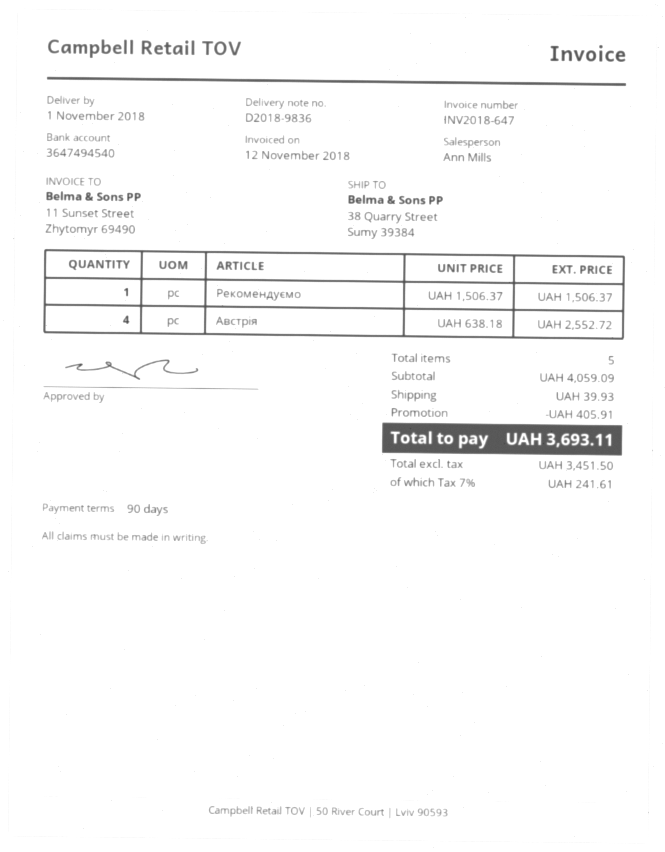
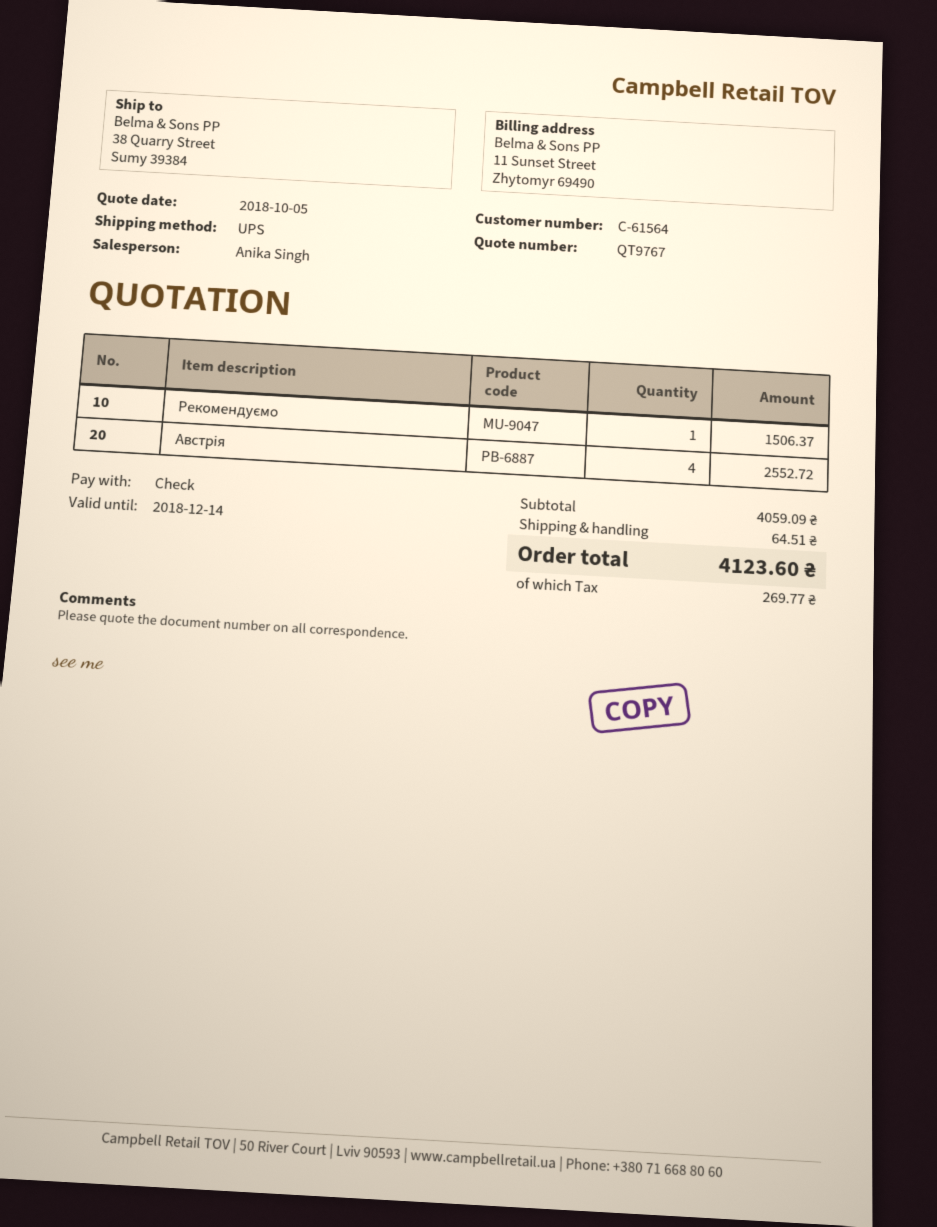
sales rep: Ann Mills -> Anika Singh
discount: 405.91 -> none
shipping: 39.93 -> 64.51
tax: 241.61 -> 269.77
total: 3693.11 -> 4123.60

